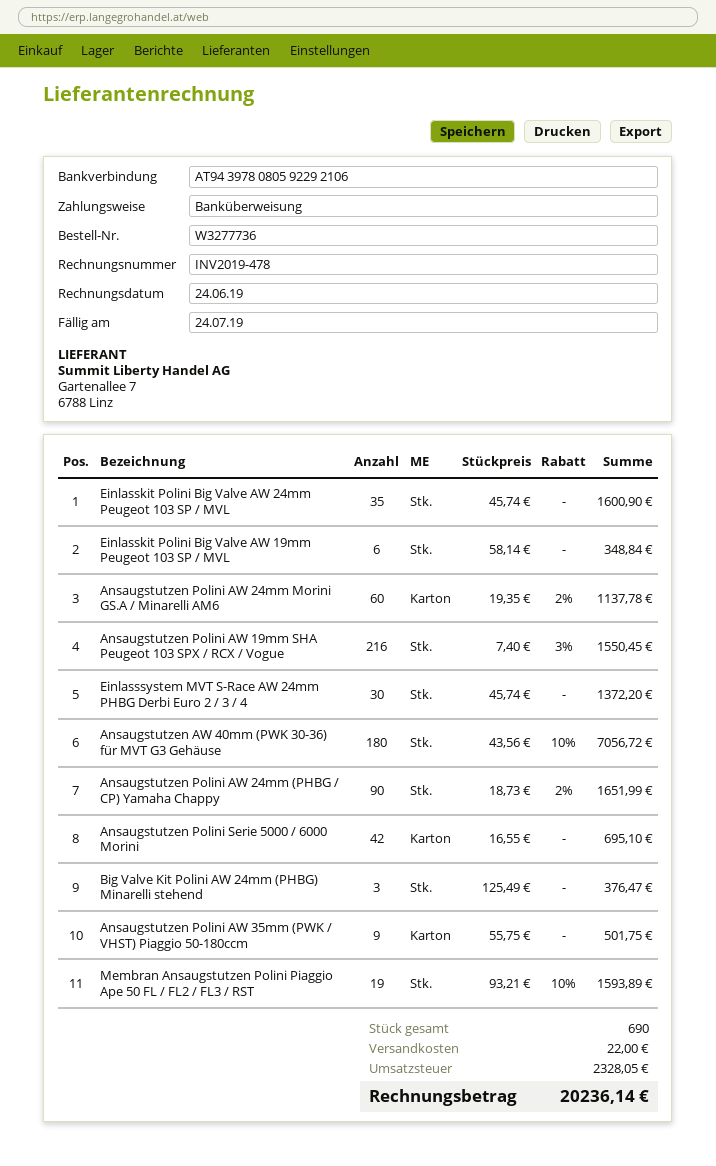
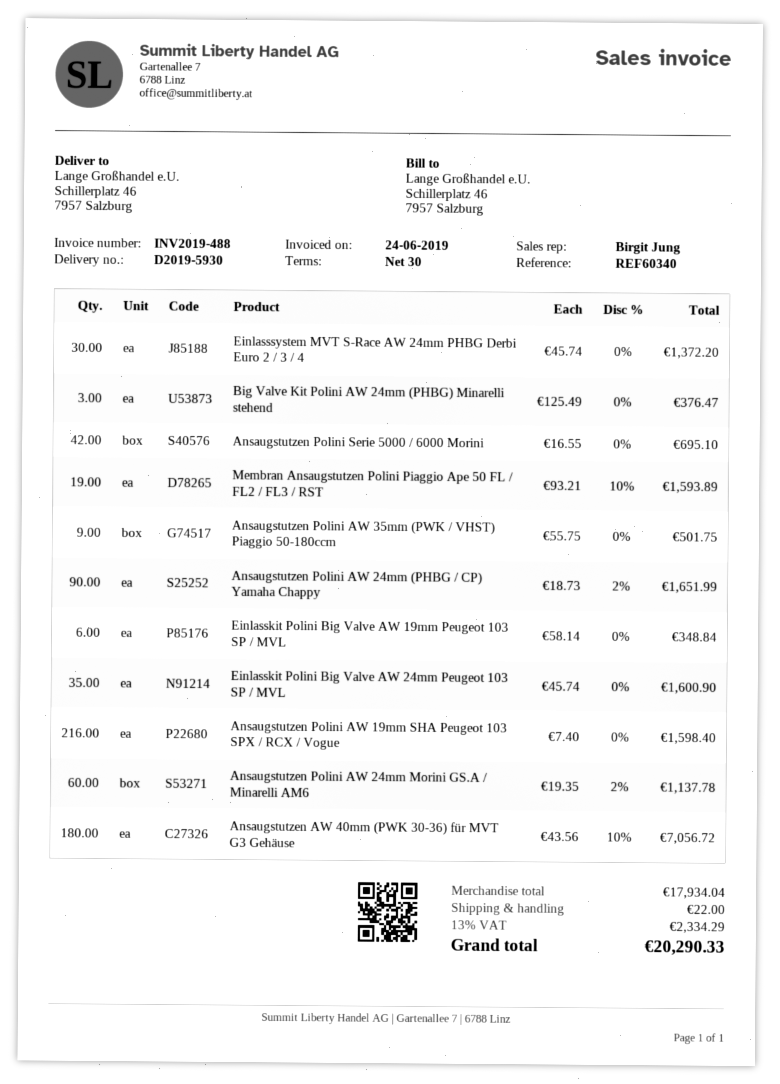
invoice number: INV2019-478 -> INV2019-488
Ansaugstutzen Polini AW 19mm SHA Peugeot 103 SPX / RCX / Vogue: 216 x 7.40 - 3% = 1550.45 -> 216 x 7.40 = 1598.40
tax: 2328.05 -> 2334.29
total: 20236.14 -> 20290.33

